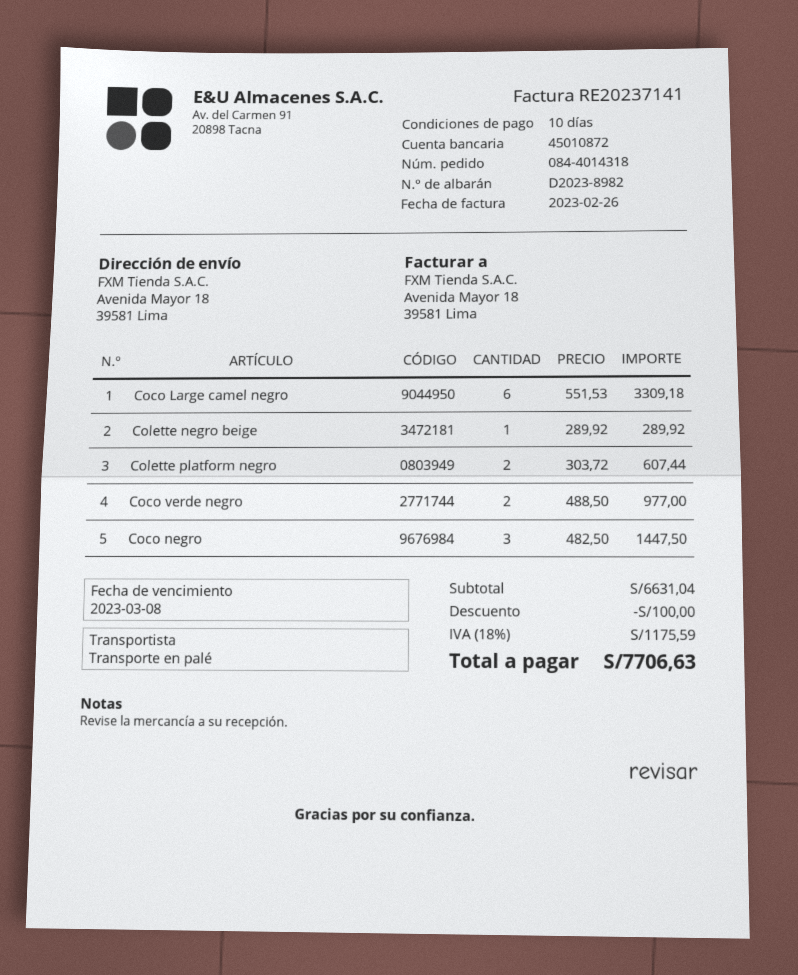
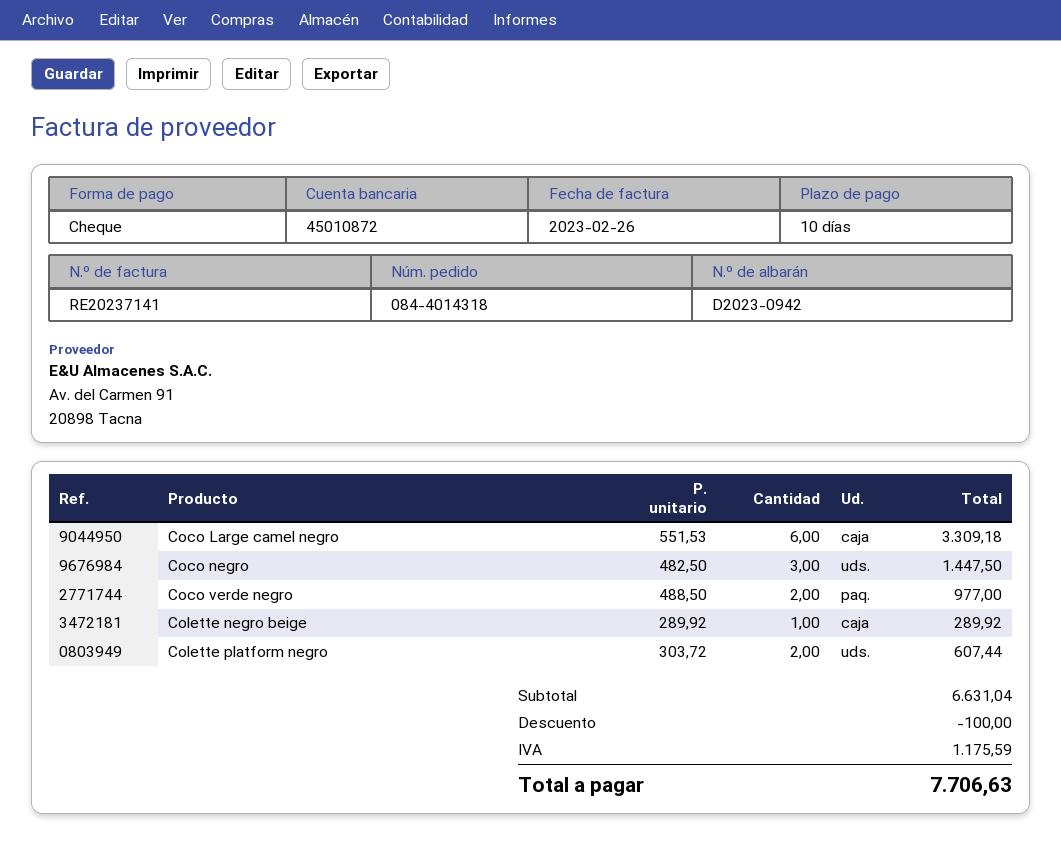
delivery note number: D2023-8982 -> D2023-0942

